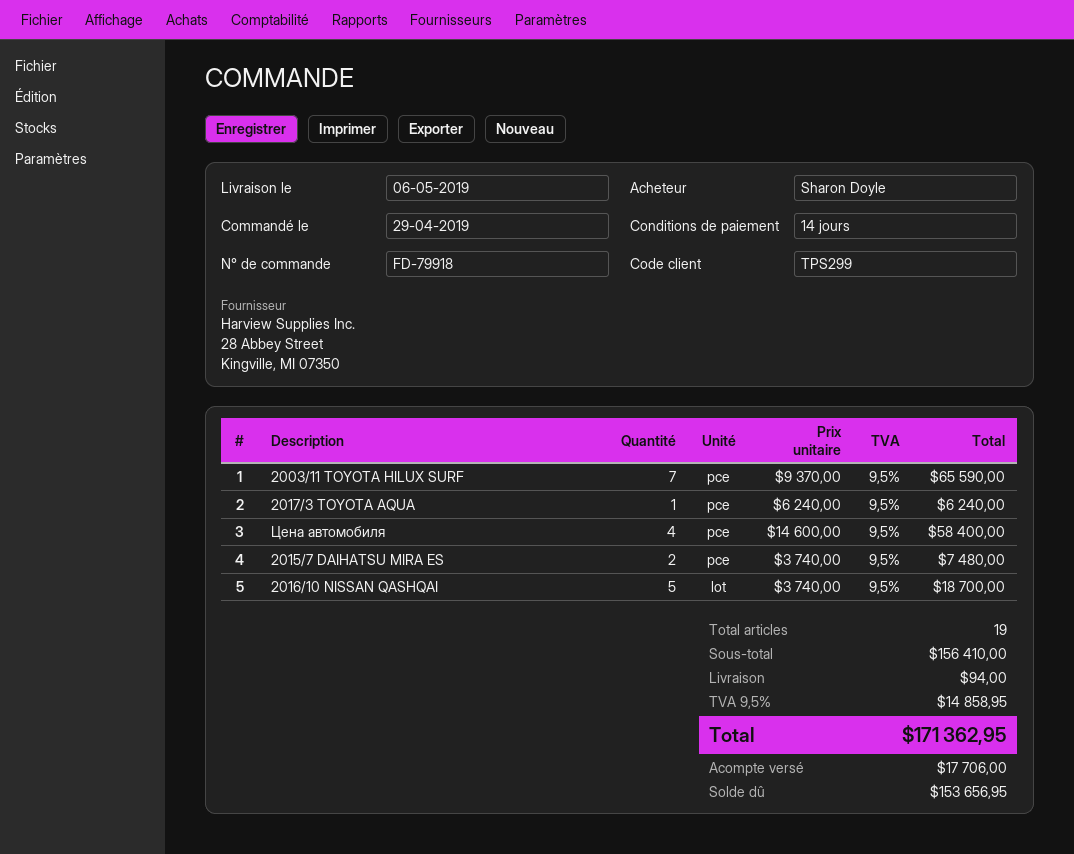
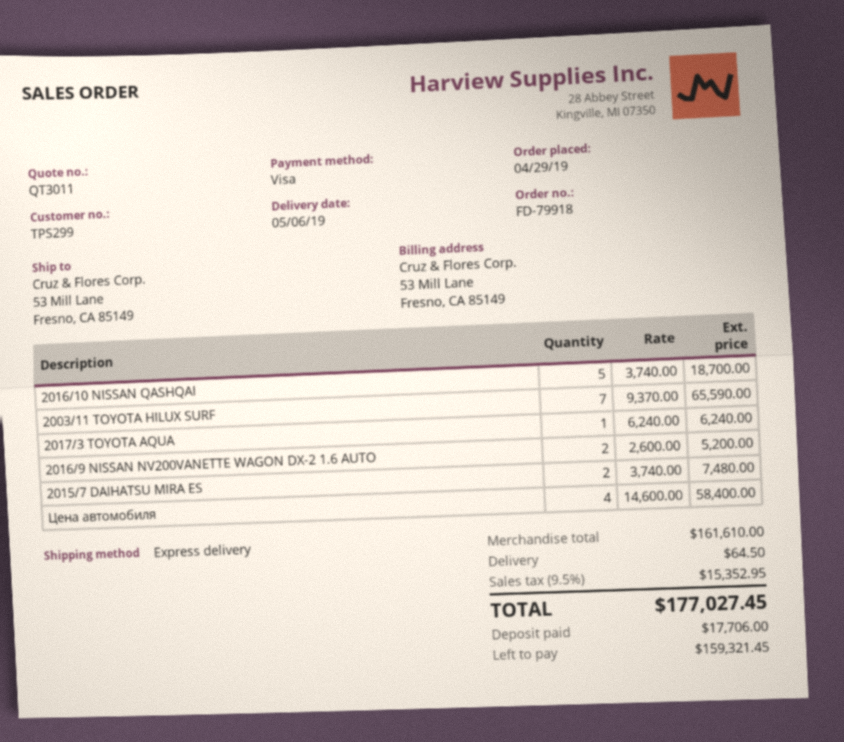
2016/9 NISSAN NV200VANETTE WAGON DX-2 1.6 AUTO: none -> 2 x 2600.00 = 5200.00
subtotal: 156410.00 -> 161610.00
shipping: 94.00 -> 64.50
tax: 9.5% = 14858.95 -> 9.5% = 15352.95
total: 171362.95 -> 177027.45
balance: 153656.95 -> 159321.45

